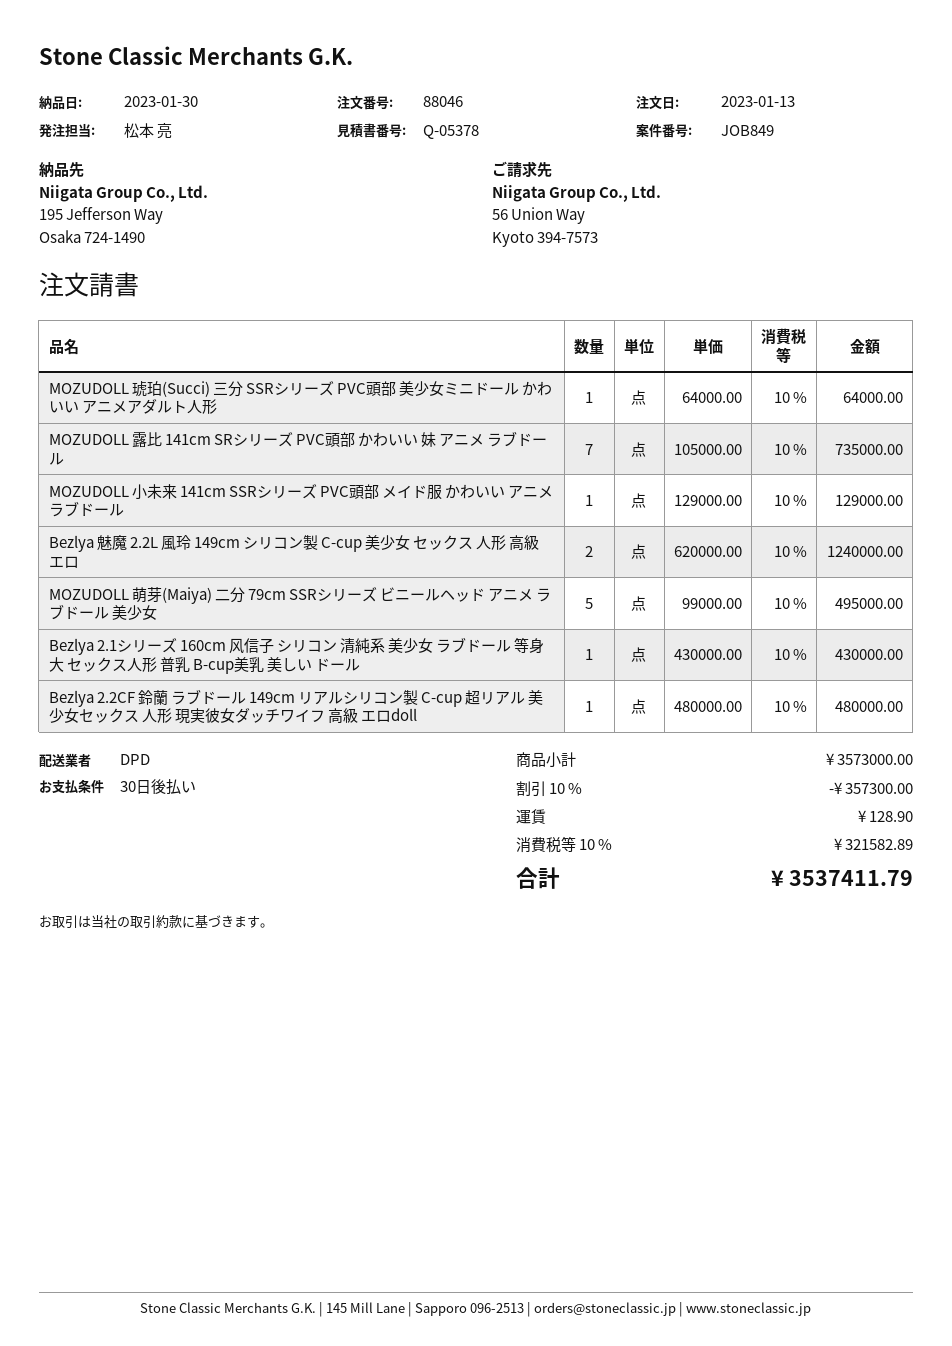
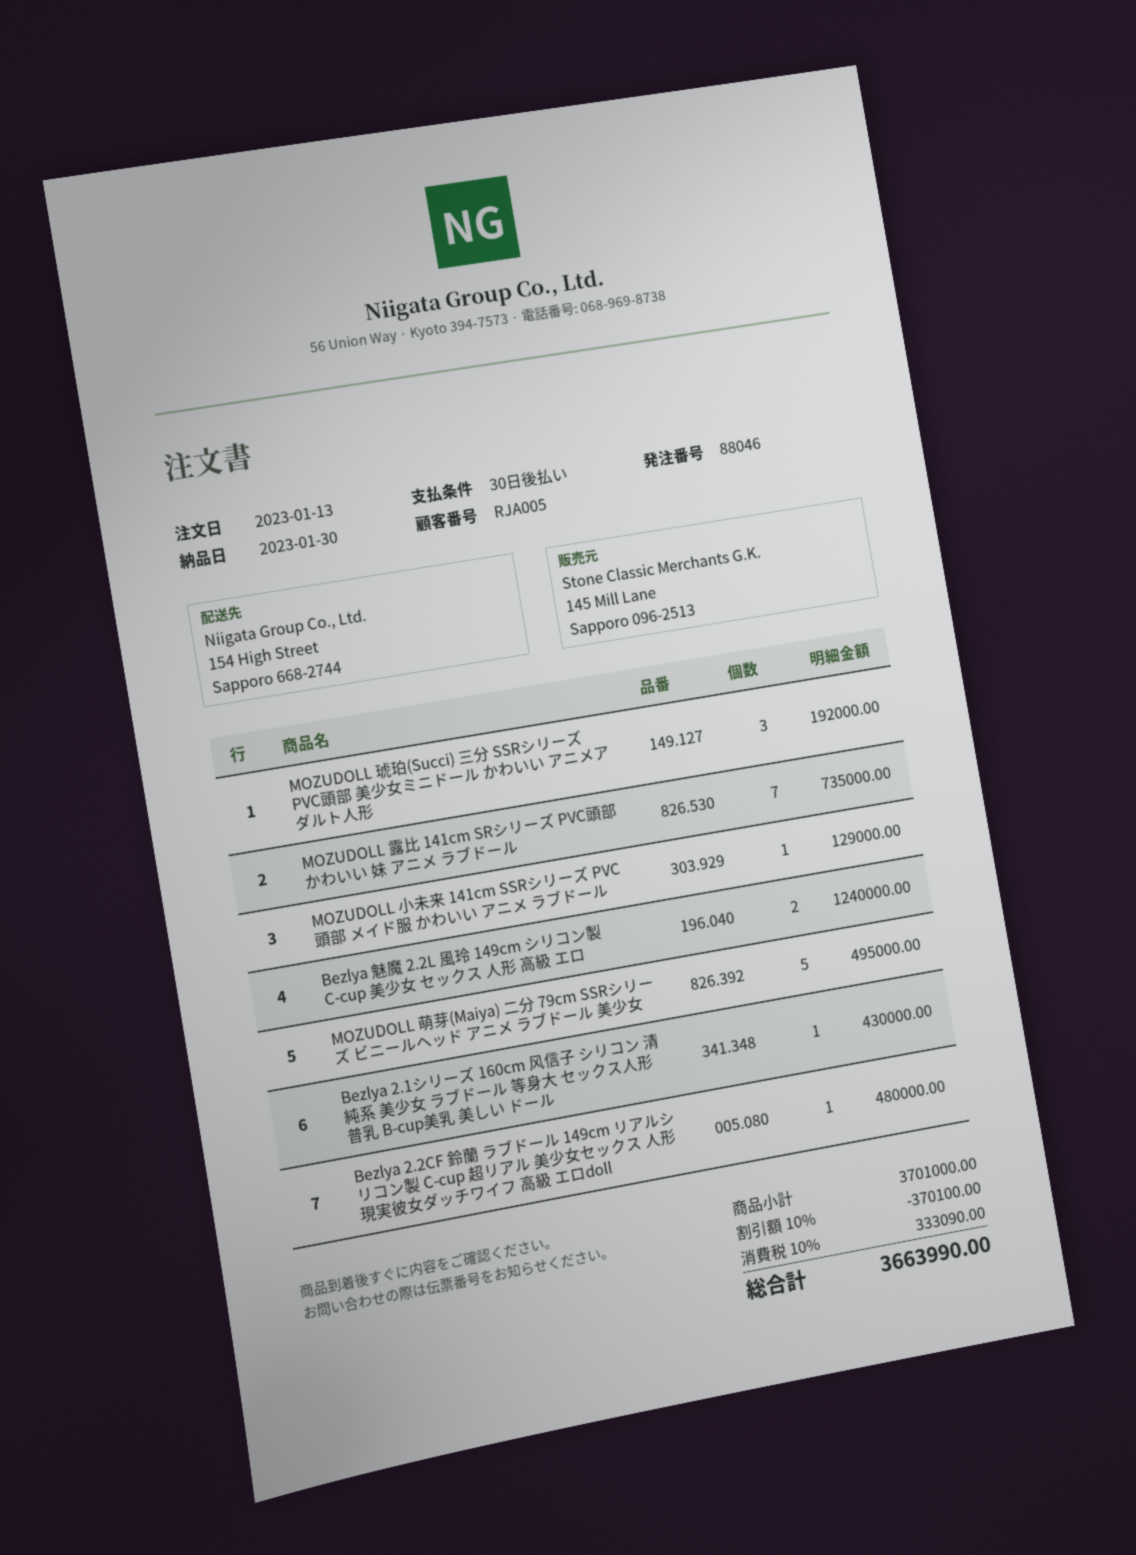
ship to: 195 Jefferson Way, Osaka 724-1490 -> 154 High Street, Sapporo 668-2744
MOZUDOLL 琥珀(Succi) 三分 SSRシリーズ PVC頭部 美少女ミニドール かわいい アニメアダルト人形: 1 for 64000.00 -> 3 for 192000.00
subtotal: 3573000.00 -> 3701000.00
discount: 10% = 357300.00 -> 10% = 370100.00
shipping: 128.90 -> none
tax: 10% = 321582.89 -> 10% = 333090.00
total: 3537411.79 -> 3663990.00

